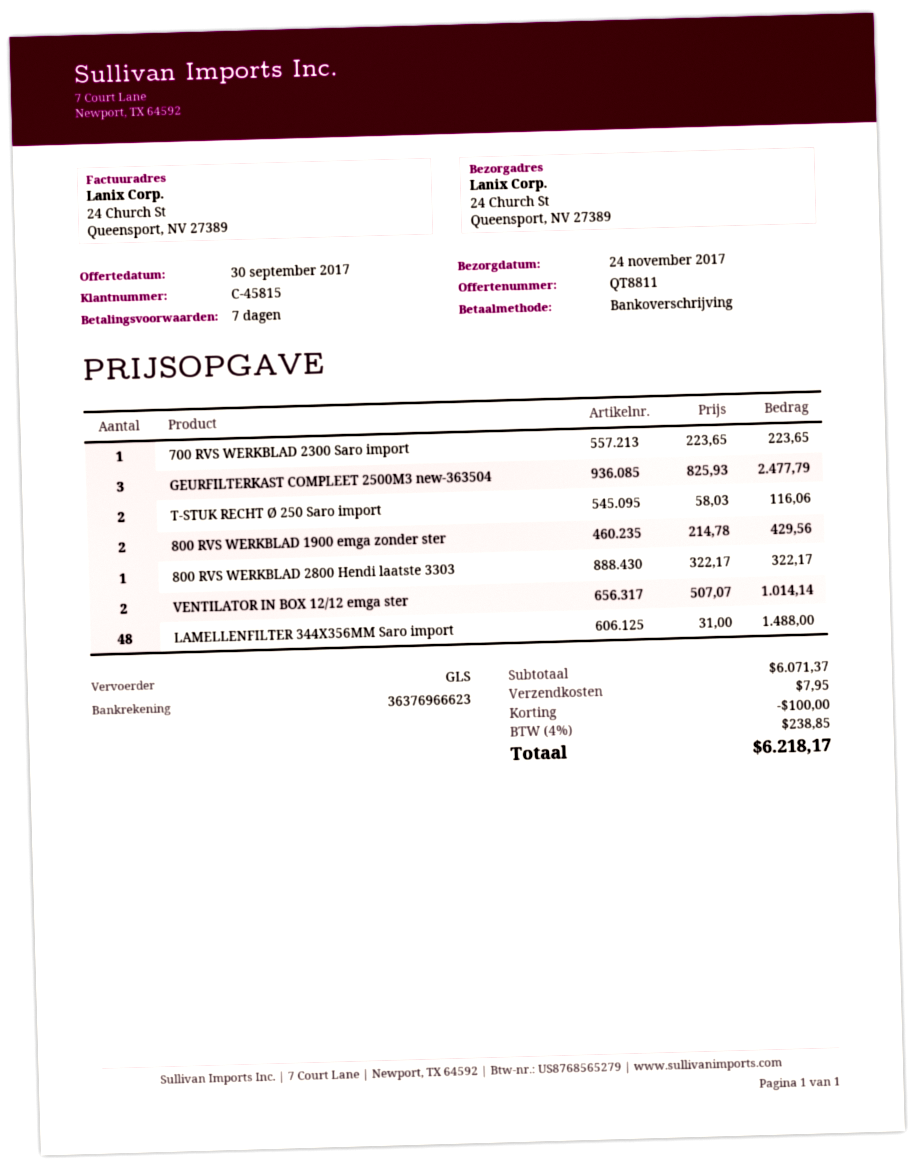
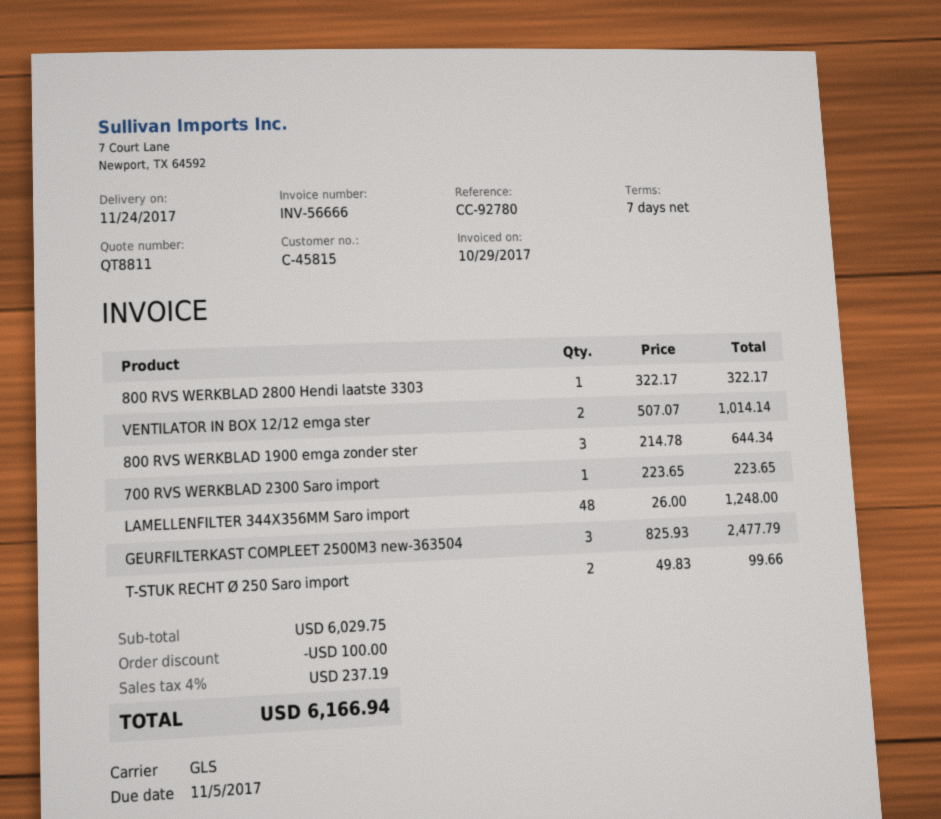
T-STUK RECHT Ø 250 Saro import: 2 x 58.03 = 116.06 -> 2 x 49.83 = 99.66
800 RVS WERKBLAD 1900 emga zonder ster: 2 x 214.78 = 429.56 -> 3 x 214.78 = 644.34
LAMELLENFILTER 344X356MM Saro import: 48 x 31.00 = 1488.00 -> 48 x 26.00 = 1248.00
subtotal: 6071.37 -> 6029.75
shipping: 7.95 -> none
tax: 4% = 238.85 -> 4% = 237.19
total: 6218.17 -> 6166.94

